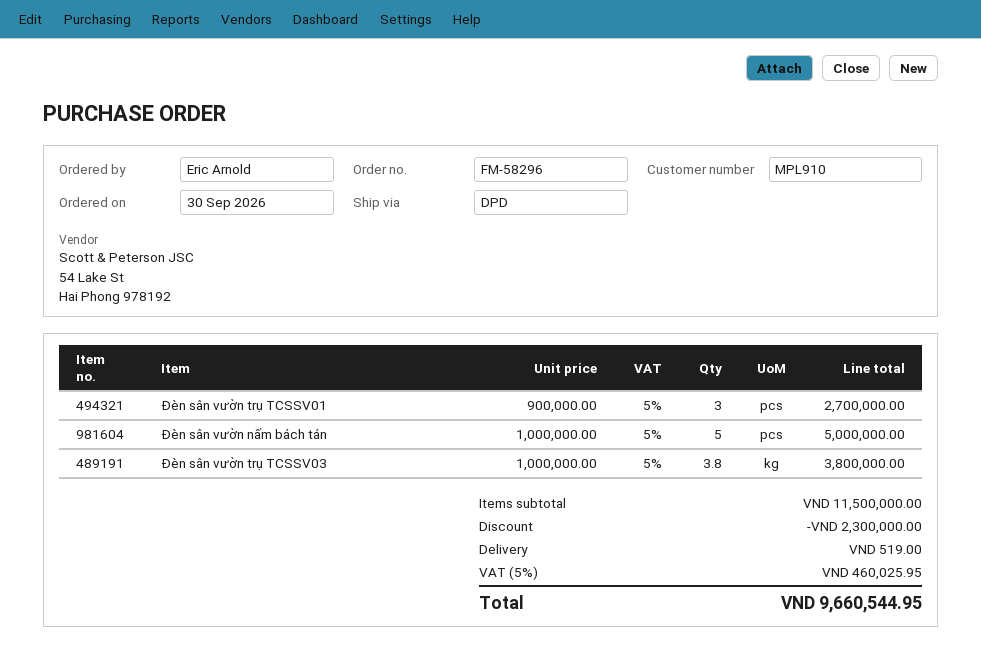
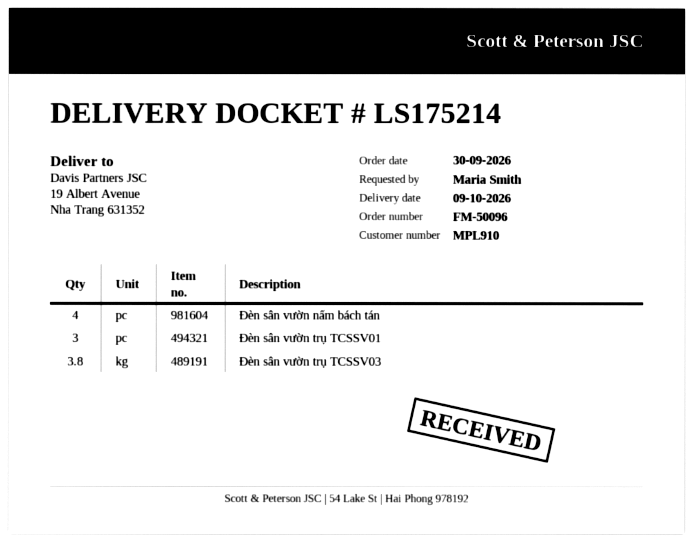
order number: FM-58296 -> FM-50096
ordered by: Eric Arnold -> Maria Smith
Đèn sân vườn nấm bách tán: 5 -> 4

